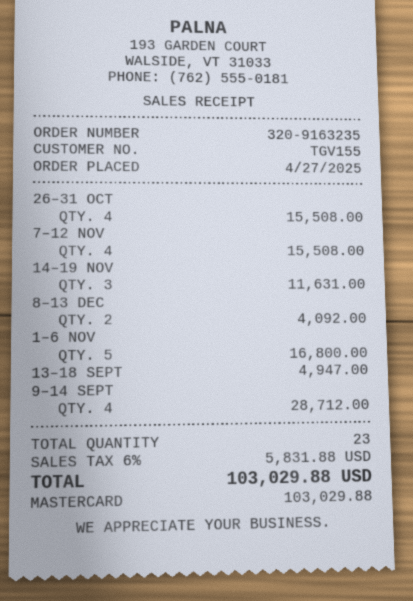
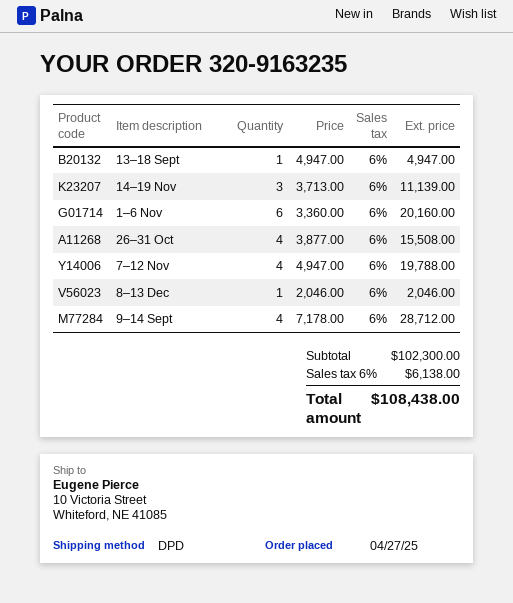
7–12 NOV: 4 for 15508.00 -> 4 for 19788.00
14–19 NOV: 3 for 11631.00 -> 3 for 11139.00
8–13 DEC: 2 for 4092.00 -> 1 for 2046.00
1–6 NOV: 5 for 16800.00 -> 6 for 20160.00
tax: 6% = 5831.88 -> 6% = 6138.00
total: 103029.88 -> 108438.00

